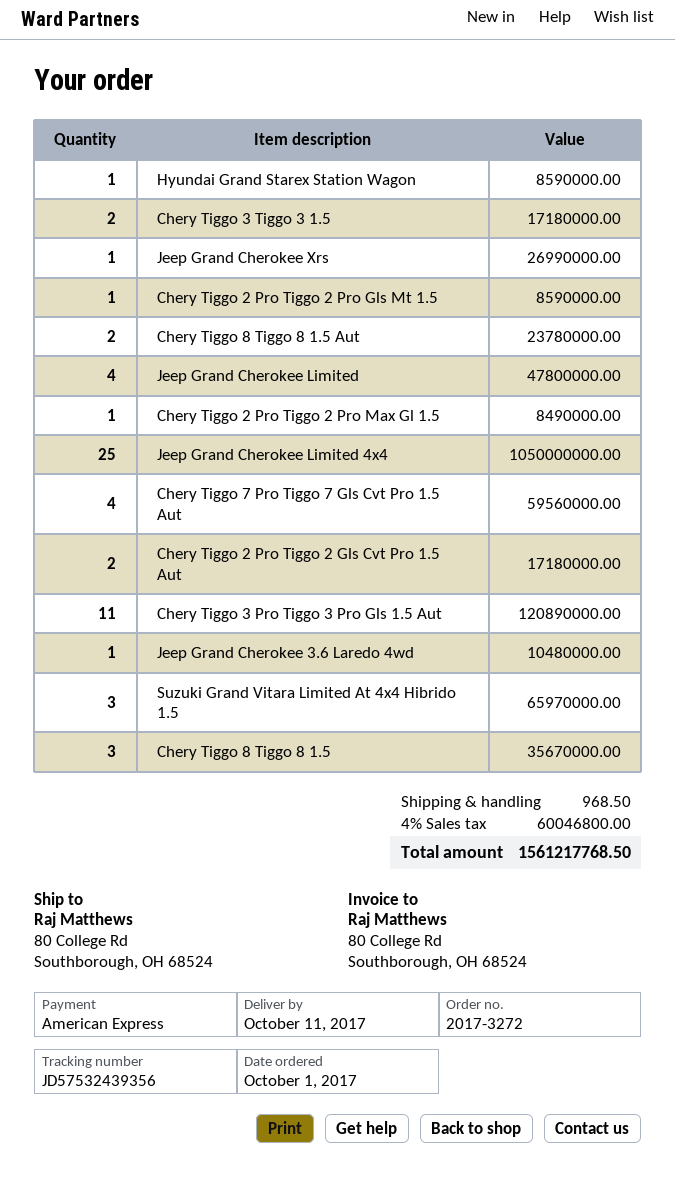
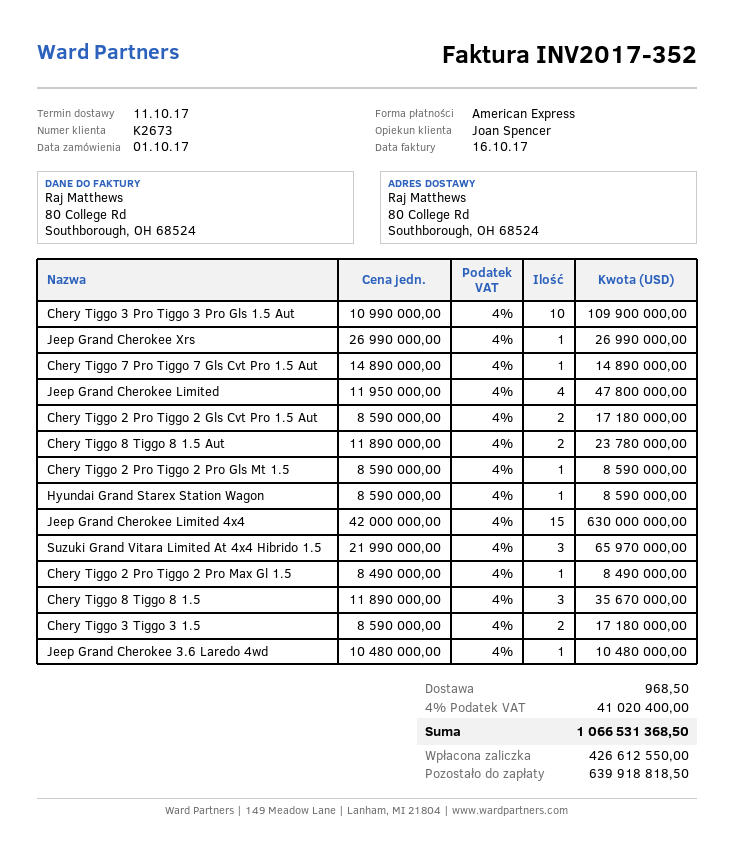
Jeep Grand Cherokee Limited 4x4: 25 for 1050000000.00 -> 15 for 630000000.00
Chery Tiggo 7 Pro Tiggo 7 Gls Cvt Pro 1.5 Aut: 4 for 59560000.00 -> 1 for 14890000.00
Chery Tiggo 3 Pro Tiggo 3 Pro Gls 1.5 Aut: 11 for 120890000.00 -> 10 for 109900000.00
tax: 4% = 60046800.00 -> 4% = 41020400.00
total: 1561217768.50 -> 1066531368.50

